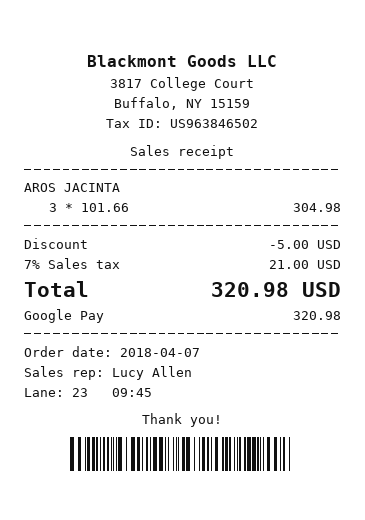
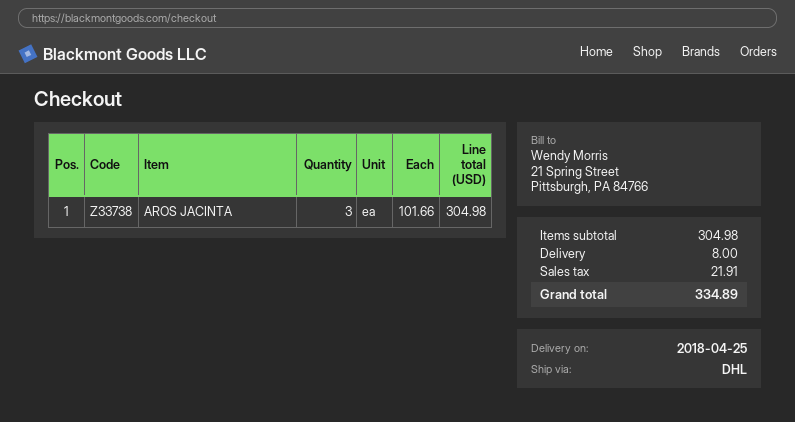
discount: 5.00 -> none
shipping: none -> 8.00
tax: 21.00 -> 21.91
total: 320.98 -> 334.89

